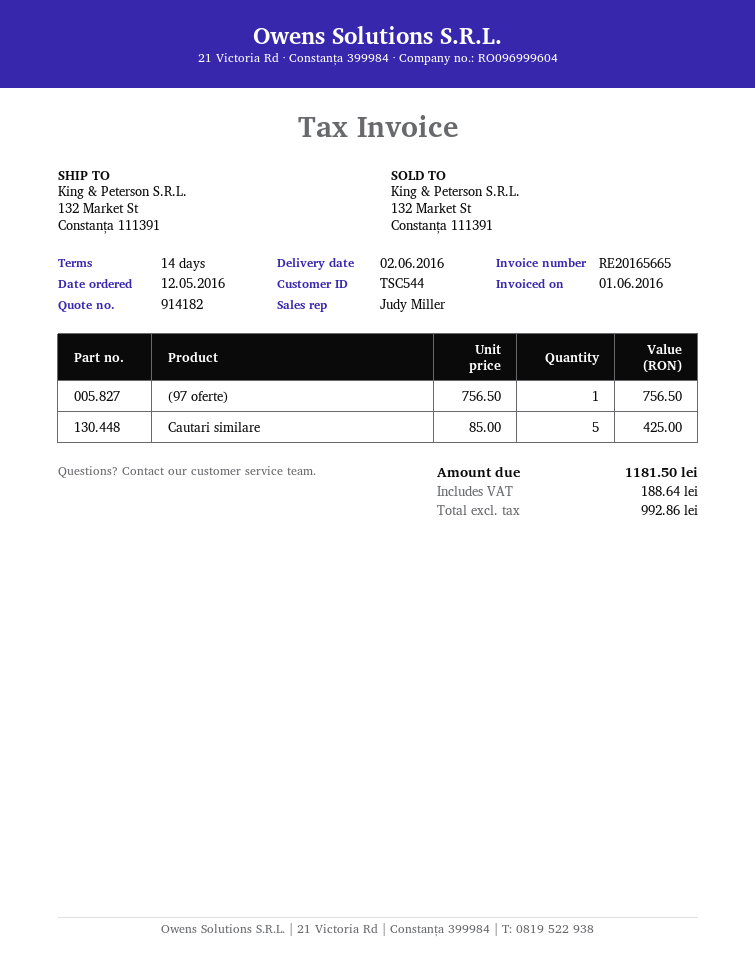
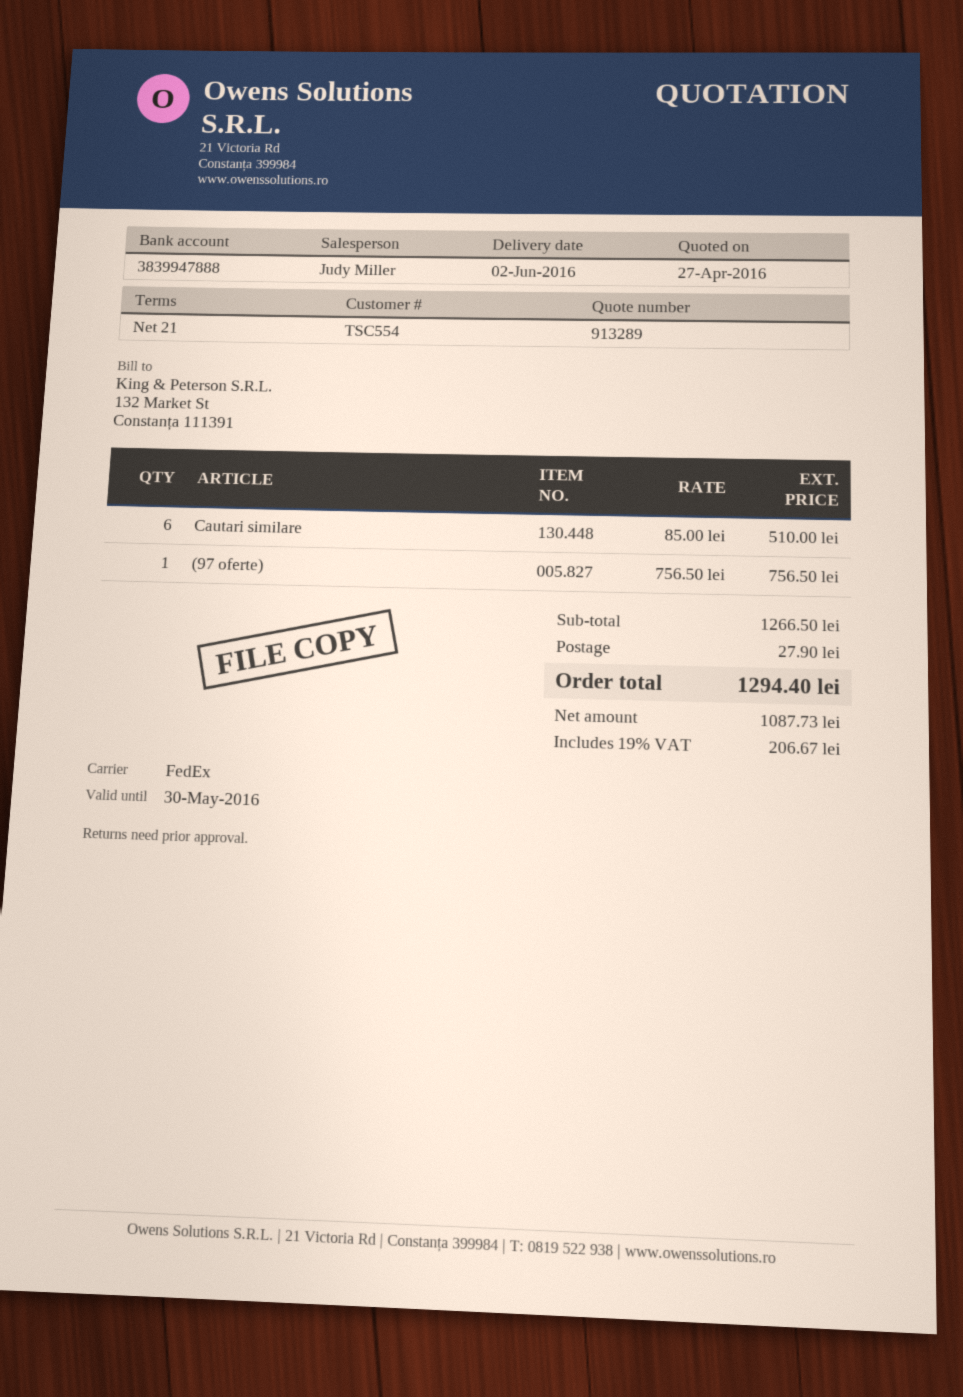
quote number: 914182 -> 913289
payment terms: 14 days -> 21 days
customer number: TSC544 -> TSC554
Cautari similare: 5 x 85.00 = 425.00 -> 6 x 85.00 = 510.00
shipping: none -> 27.90
net: 992.86 -> 1087.73
tax: 188.64 -> 206.67
total: 1181.50 -> 1294.40

